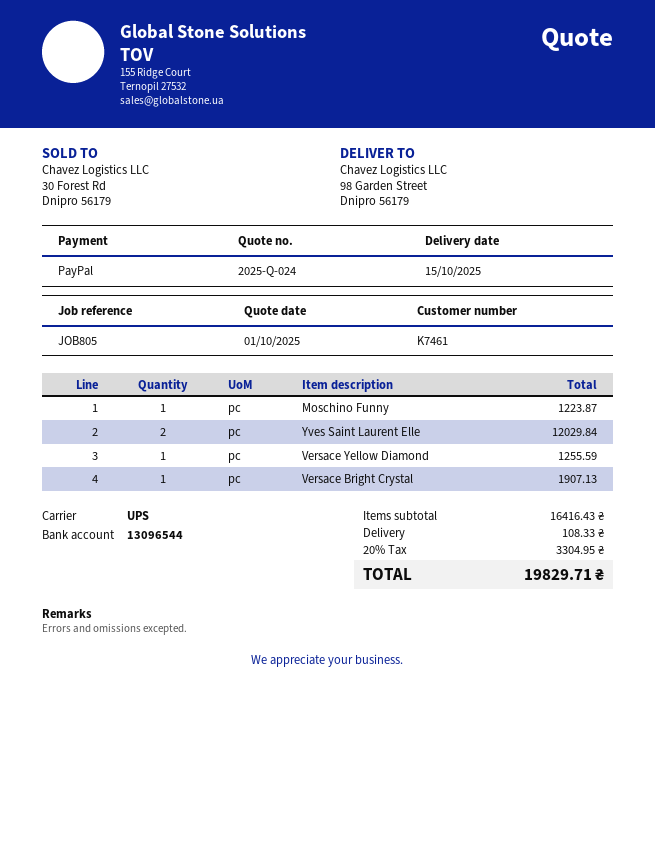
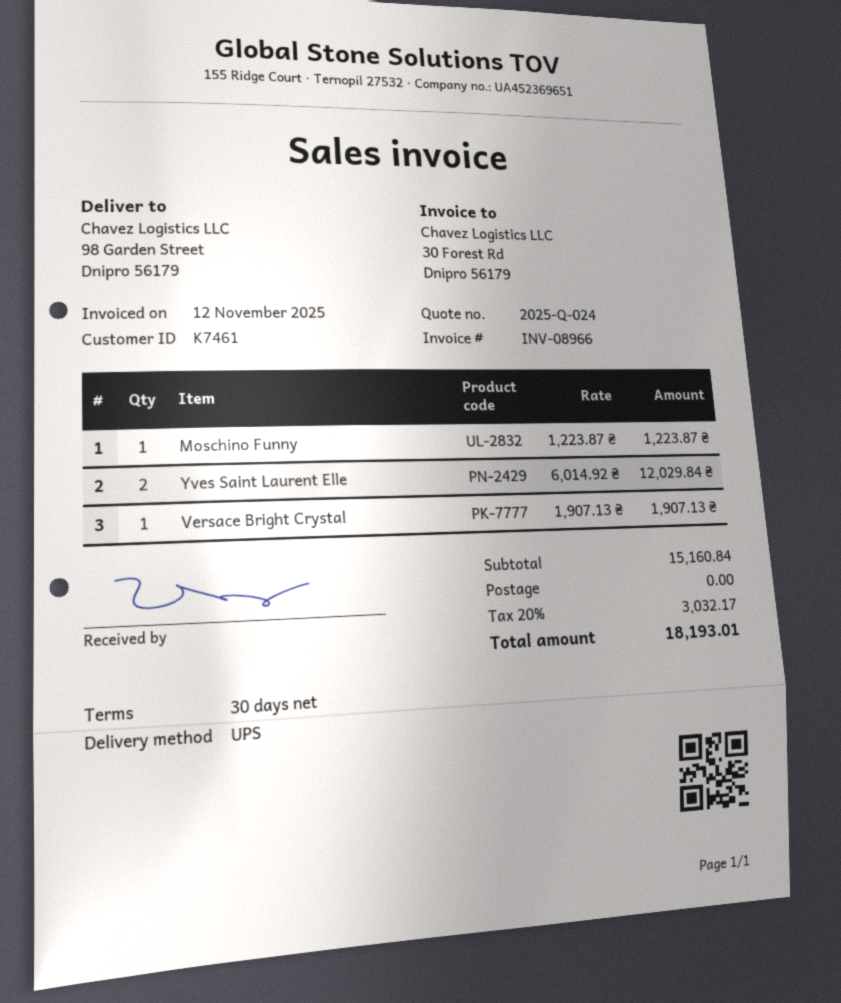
Versace Yellow Diamond: 1 for 1255.59 -> none
subtotal: 16416.43 -> 15160.84
shipping: 108.33 -> 0.00
tax: 20% = 3304.95 -> 20% = 3032.17
total: 19829.71 -> 18193.01

